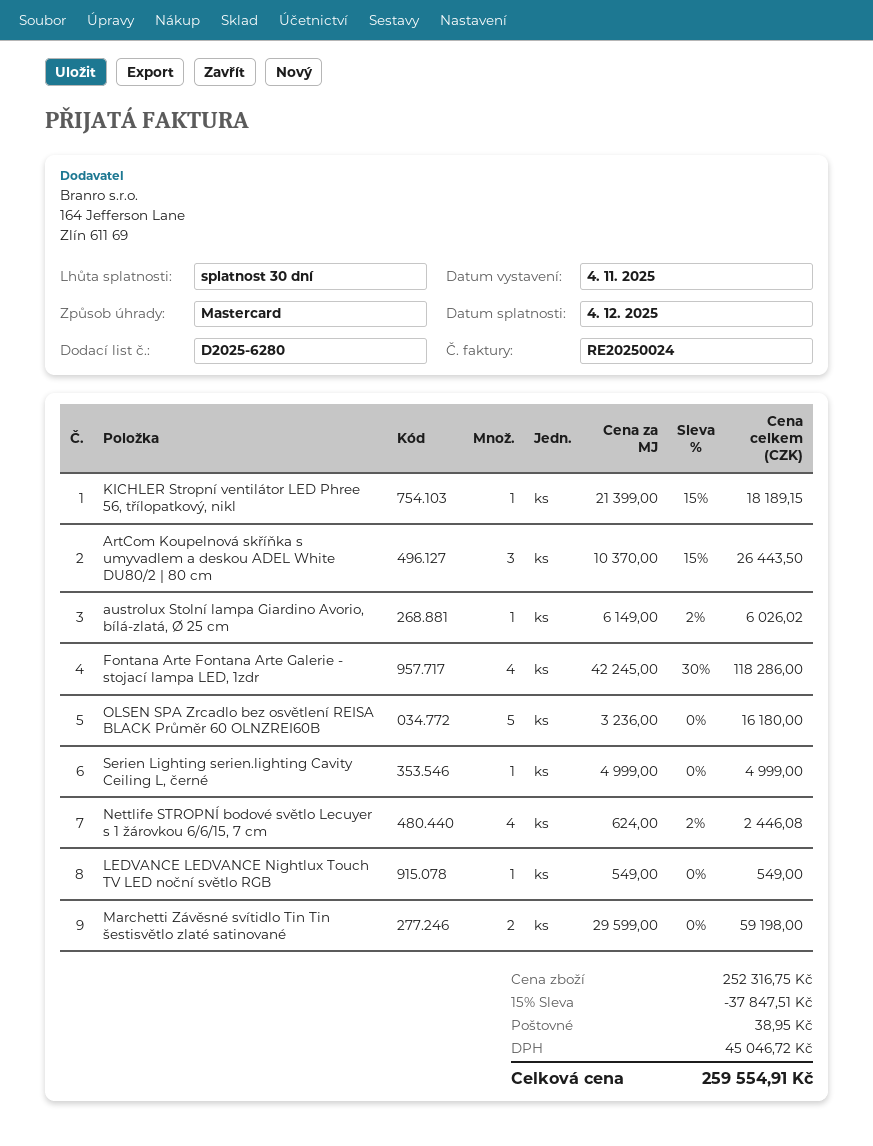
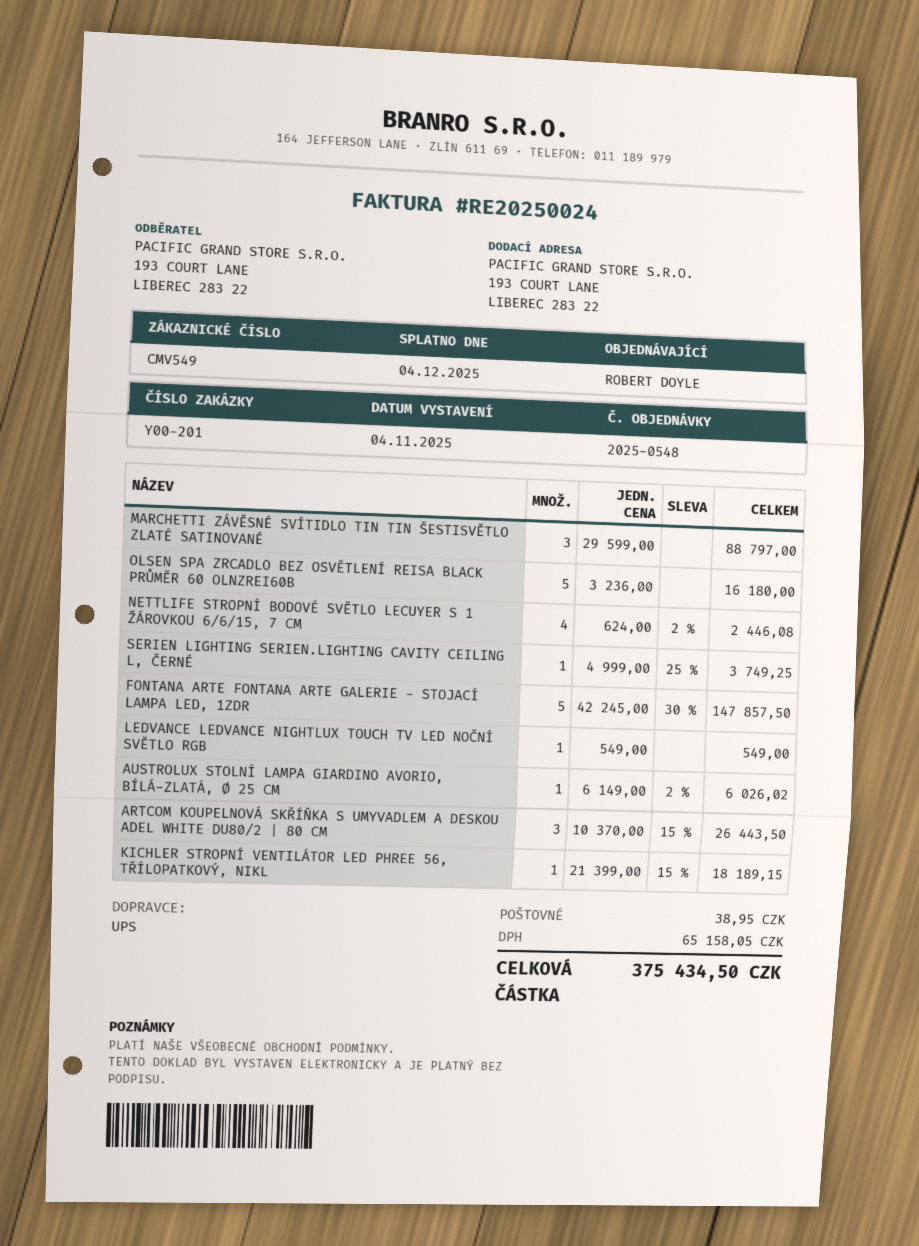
Fontana Arte Fontana Arte Galerie - stojací lampa LED, 1zdr: 4 x 42245.00 - 30% = 118286.00 -> 5 x 42245.00 - 30% = 147857.50
Serien Lighting serien.lighting Cavity Ceiling L, černé: 1 x 4999.00 = 4999.00 -> 1 x 4999.00 - 25% = 3749.25
Marchetti Závěsné svítidlo Tin Tin šestisvětlo zlaté satinované: 2 x 29599.00 = 59198.00 -> 3 x 29599.00 = 88797.00
discount: 15% = 37847.51 -> none
tax: 45046.72 -> 65158.05
total: 259554.91 -> 375434.50

